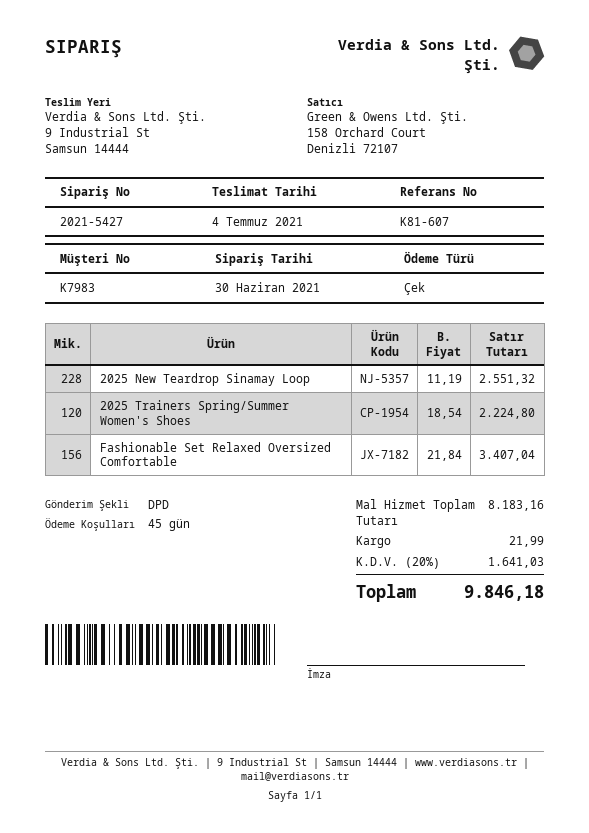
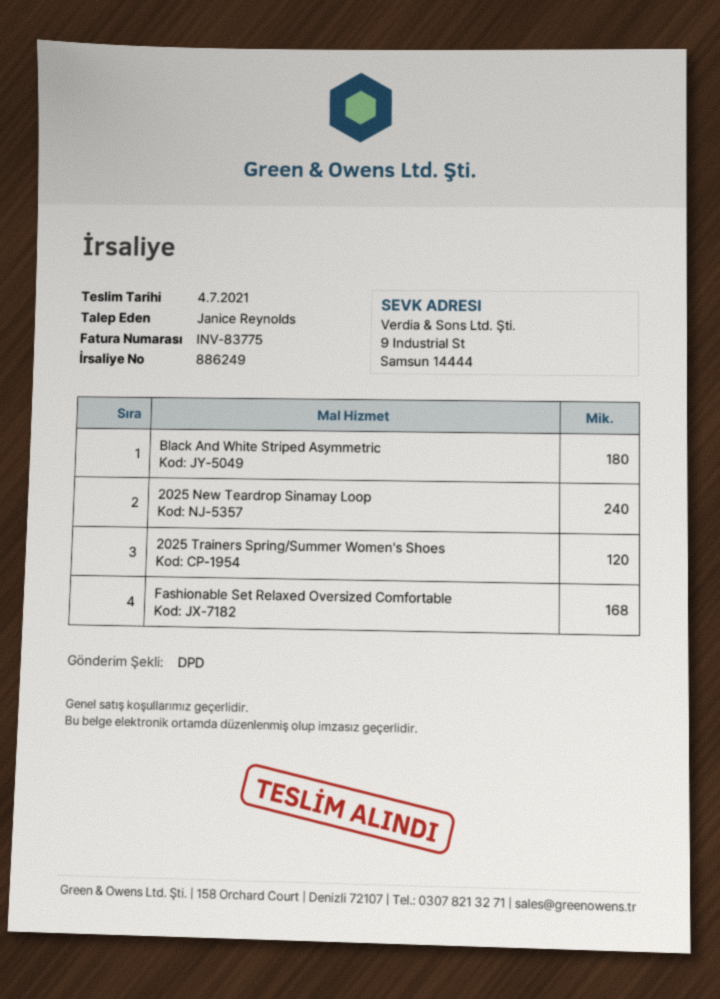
2025 New Teardrop Sinamay Loop: 228 -> 240
Fashionable Set Relaxed Oversized Comfortable: 156 -> 168
Black And White Striped Asymmetric: none -> 180

